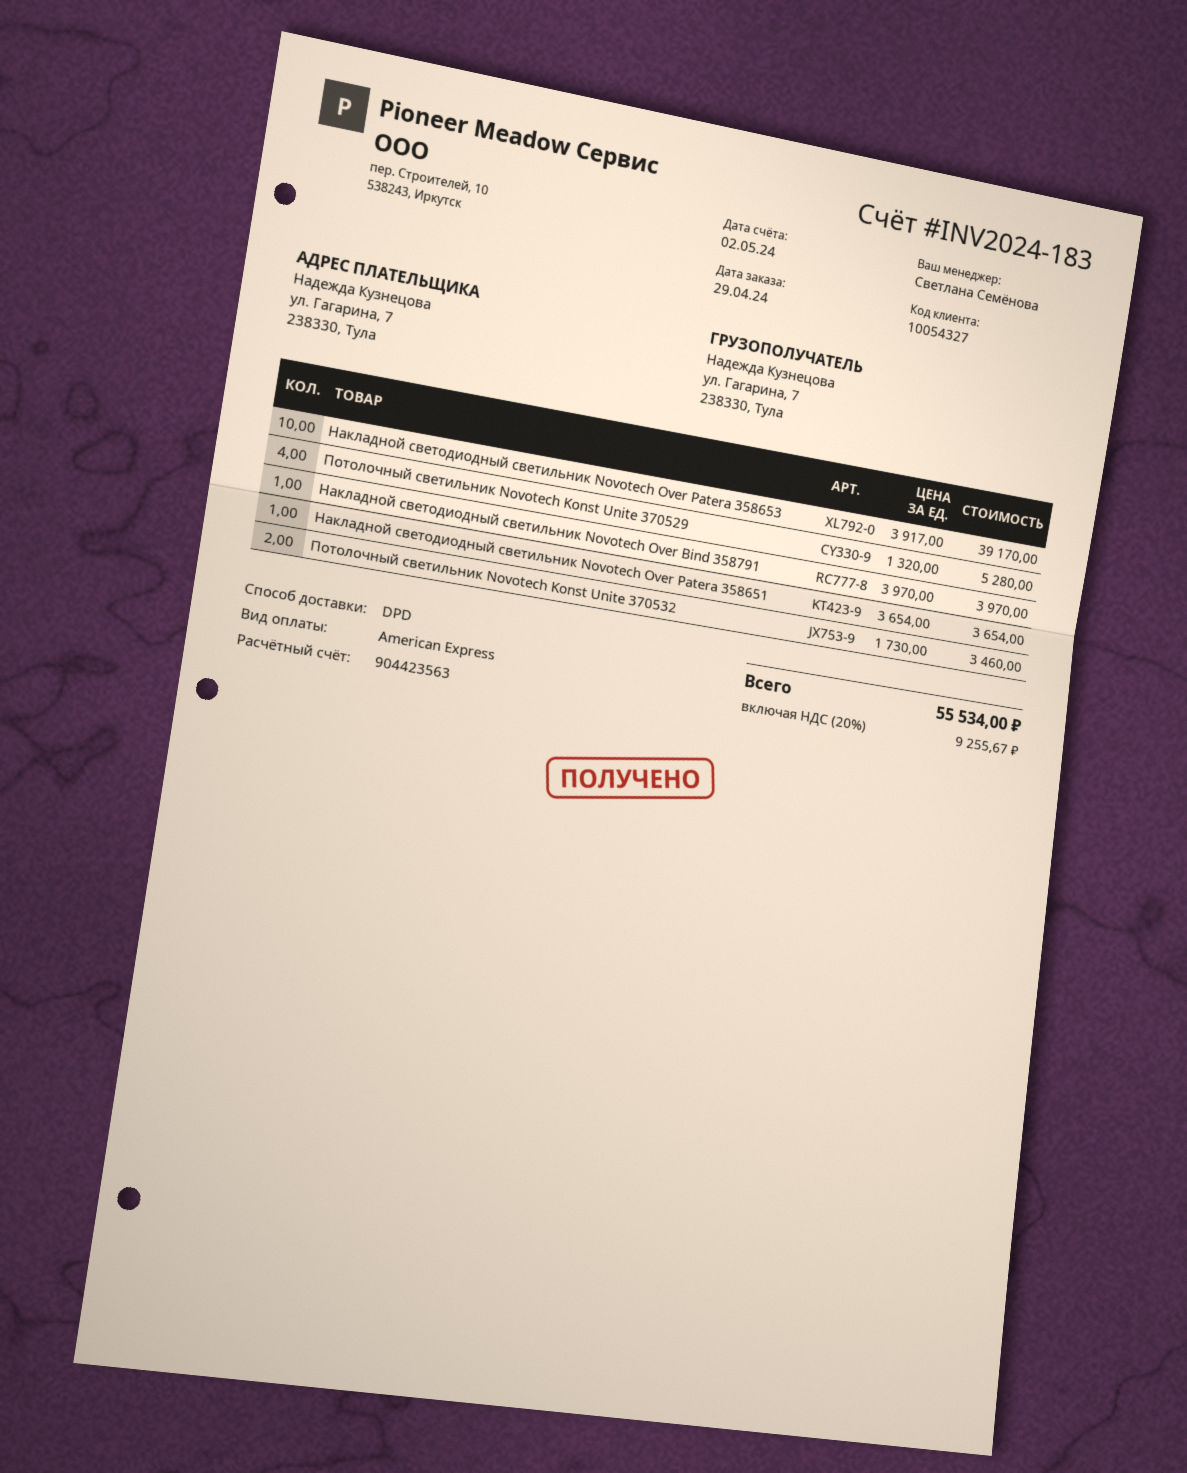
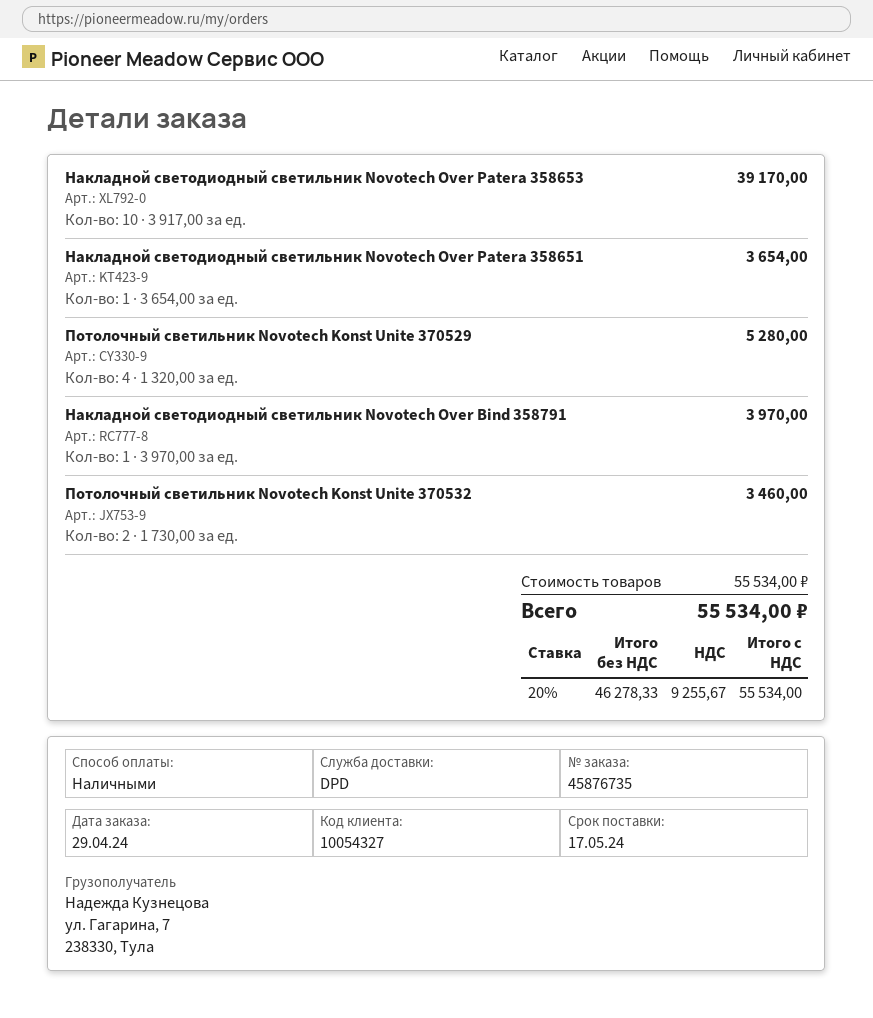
payment method: American Express -> cash

